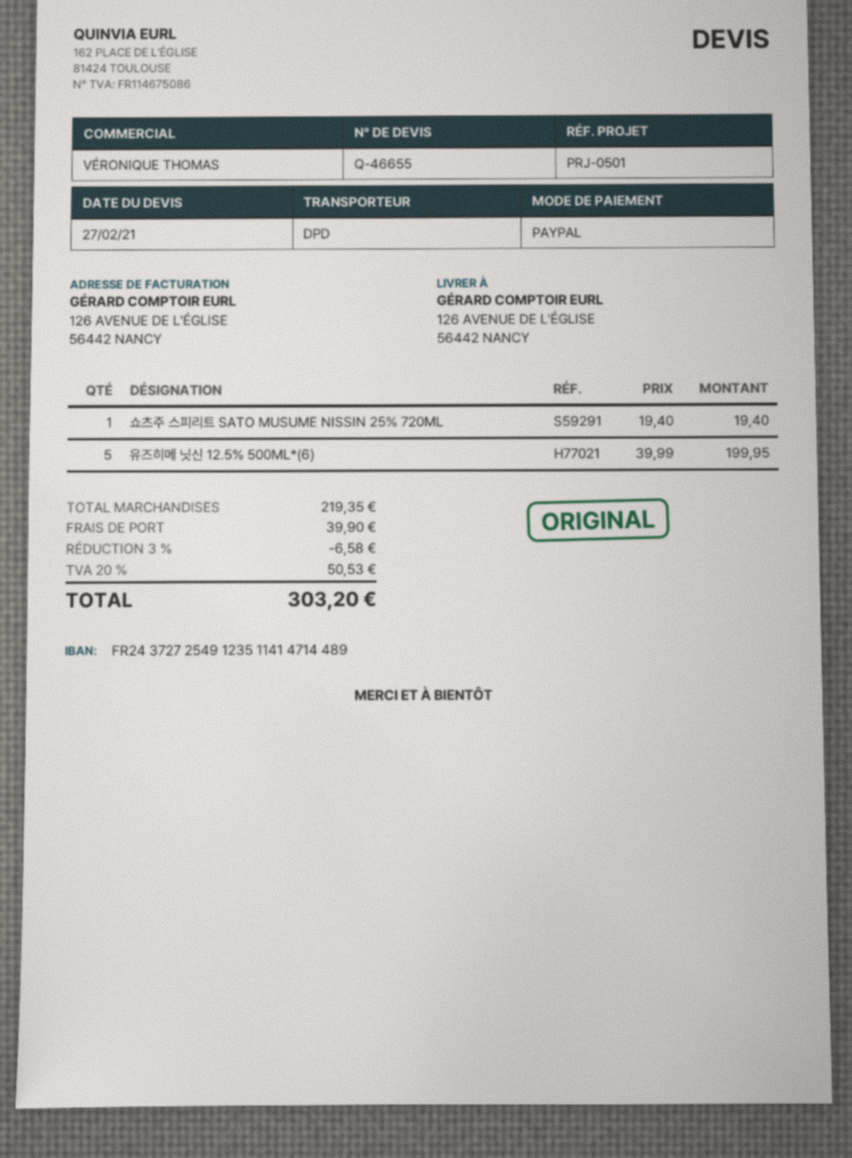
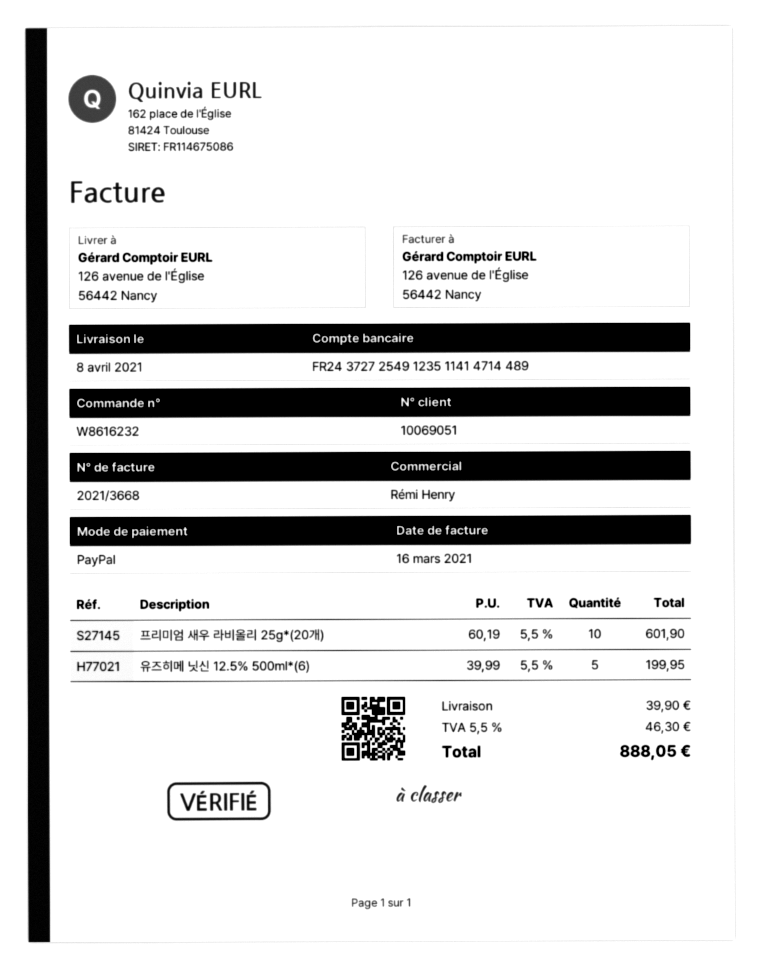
sales rep: VÉRONIQUE THOMAS -> Rémi Henry
쇼츠주 스피리트 SATO MUSUME NISSIN 25% 720ML: 1 x 19.40 = 19.40 -> none
프리미엄 새우 라비올리 25g*(20개): none -> 10 x 60.19 = 601.90
discount: 3% = 6.58 -> none
tax: 20% = 50.53 -> 5.5% = 46.30
total: 303.20 -> 888.05

